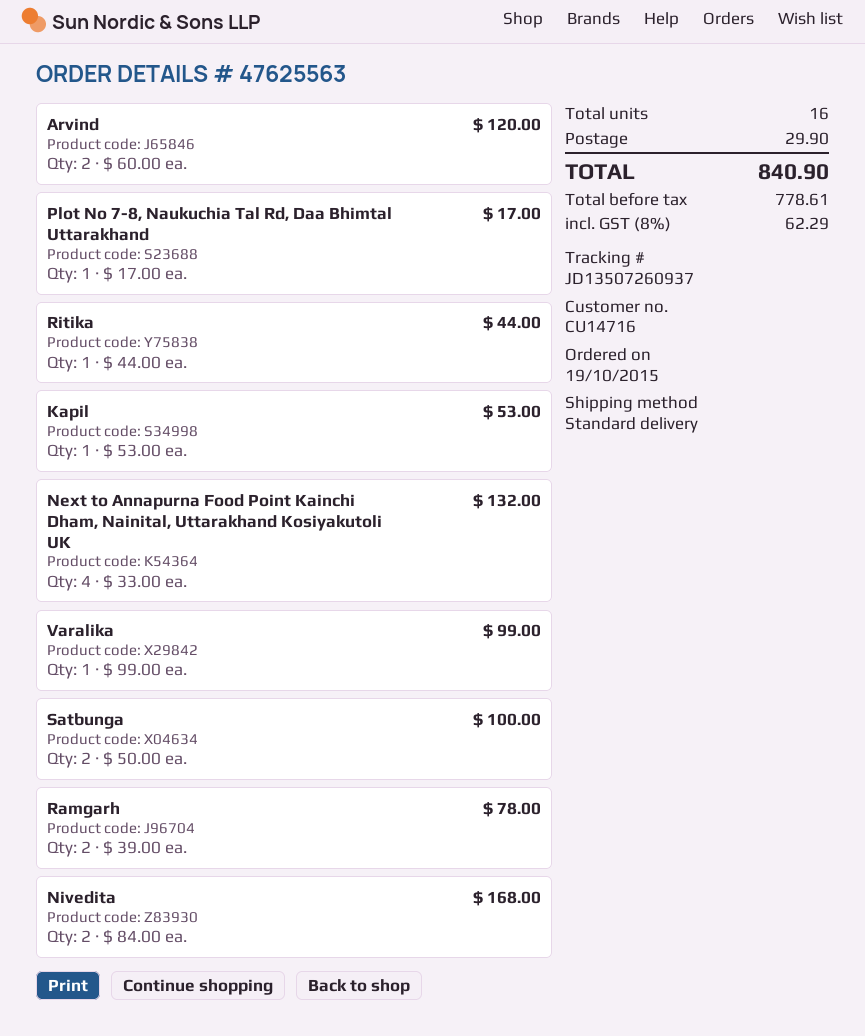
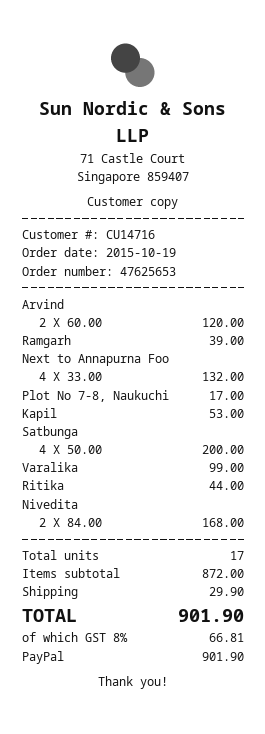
order number: 47625563 -> 47625653
Satbunga: 2 x 50.00 = 100.00 -> 4 x 50.00 = 200.00
Ramgarh: 2 x 39.00 = 78.00 -> 1 x 39.00 = 39.00
total quantity: 16 -> 17
tax: 8% = 62.29 -> 8% = 66.81
total: 840.90 -> 901.90

